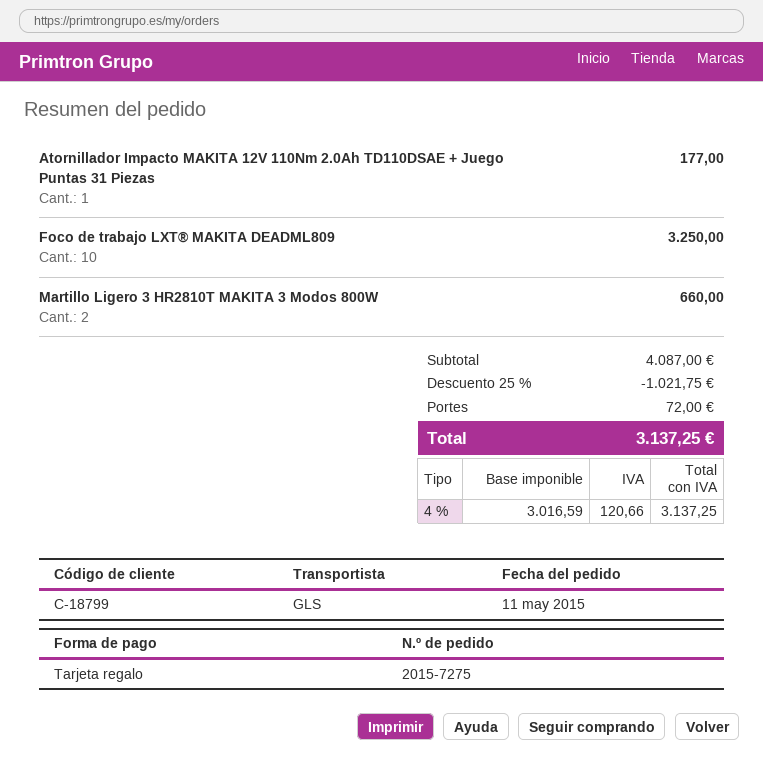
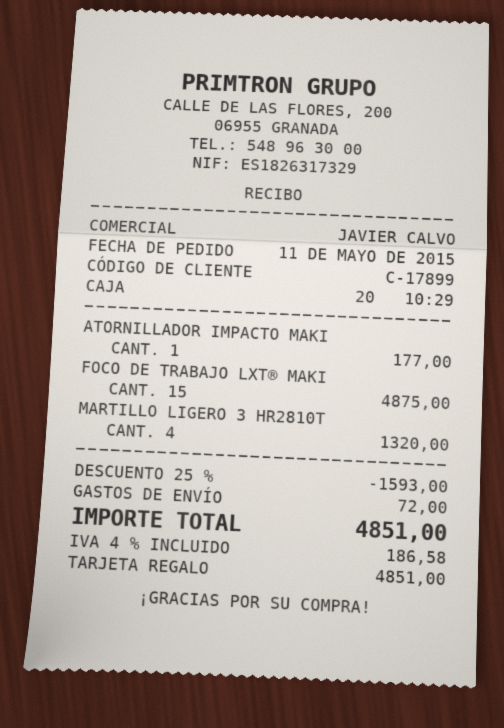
customer number: C-18799 -> C-17899
Foco de trabajo LXT® MAKITA DEADML809: 10 for 3250.00 -> 15 for 4875.00
Martillo Ligero 3 HR2810T MAKITA 3 Modos 800W: 2 for 660.00 -> 4 for 1320.00
discount: 25% = 1021.75 -> 25% = 1593.00
tax: 4% = 120.66 -> 4% = 186.58
total: 3137.25 -> 4851.00

